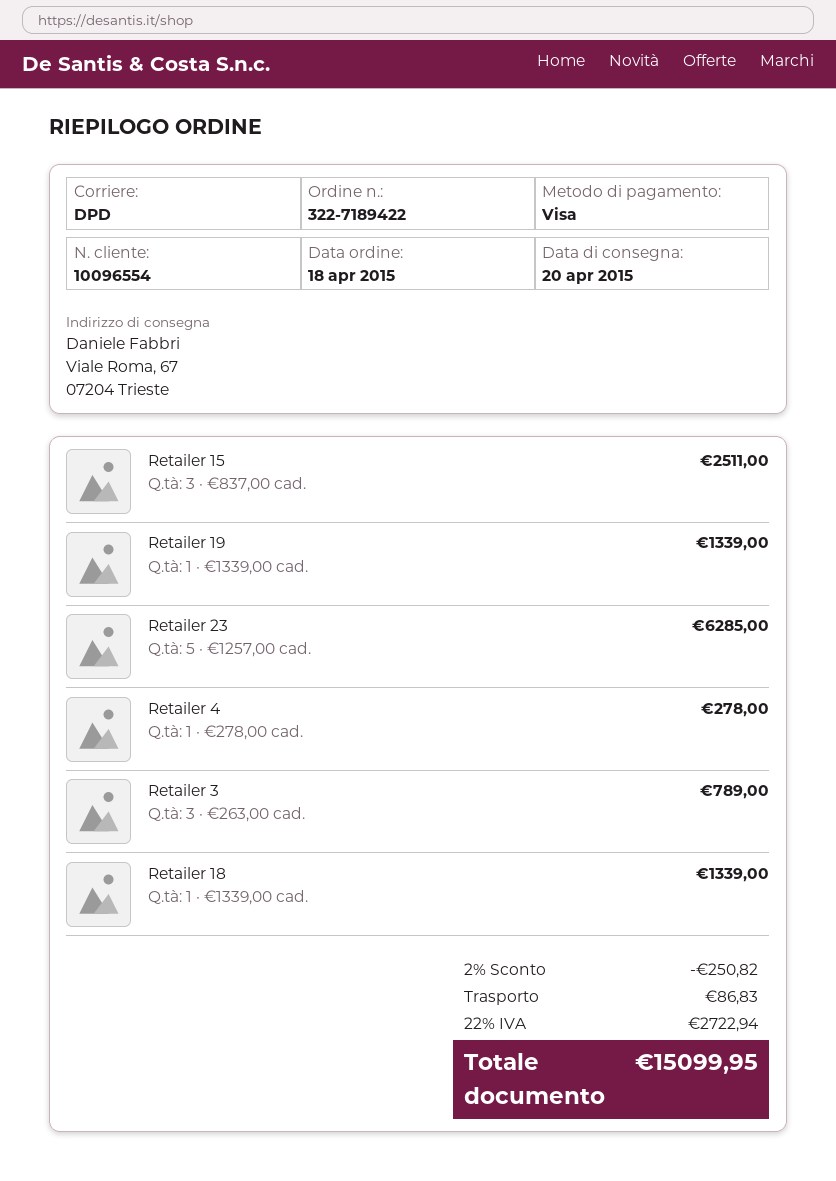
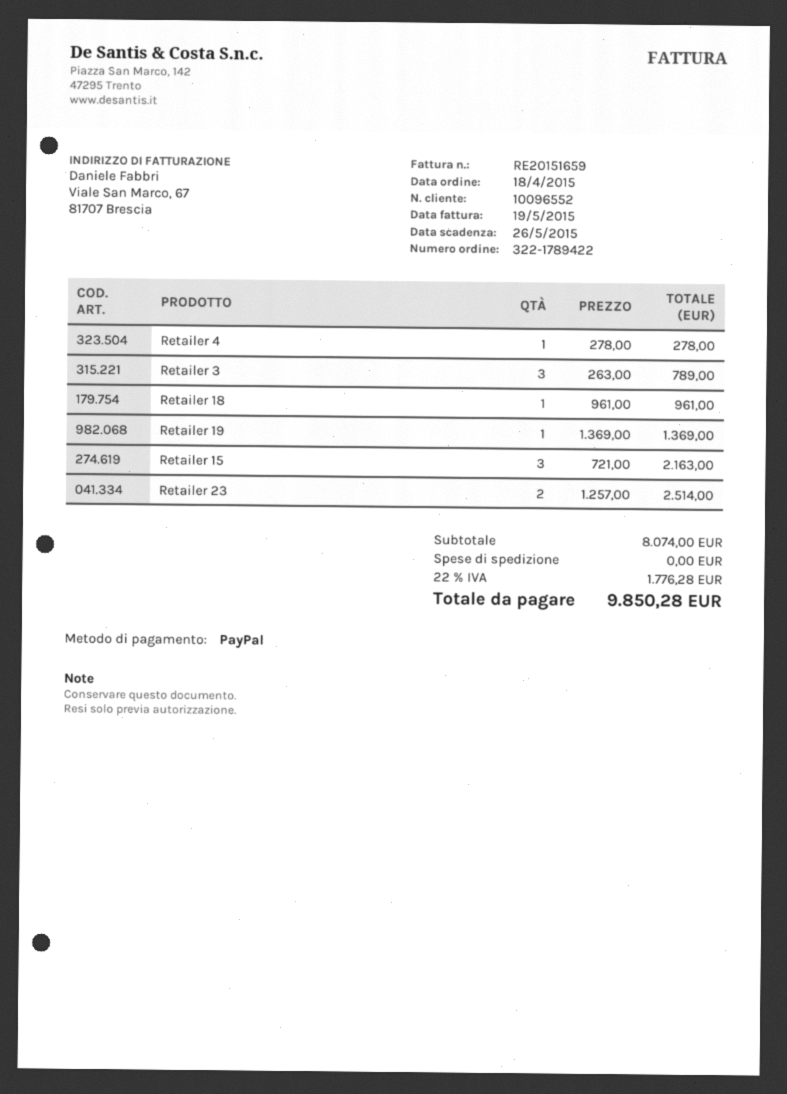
order number: 322-7189422 -> 322-1789422
customer number: 10096554 -> 10096552
payment method: Visa -> PayPal
Retailer 15: 3 x 837.00 = 2511.00 -> 3 x 721.00 = 2163.00
Retailer 19: 1 x 1339.00 = 1339.00 -> 1 x 1369.00 = 1369.00
Retailer 23: 5 x 1257.00 = 6285.00 -> 2 x 1257.00 = 2514.00
Retailer 18: 1 x 1339.00 = 1339.00 -> 1 x 961.00 = 961.00
discount: 2% = 250.82 -> none
shipping: 86.83 -> 0.00
tax: 22% = 2722.94 -> 22% = 1776.28
total: 15099.95 -> 9850.28

